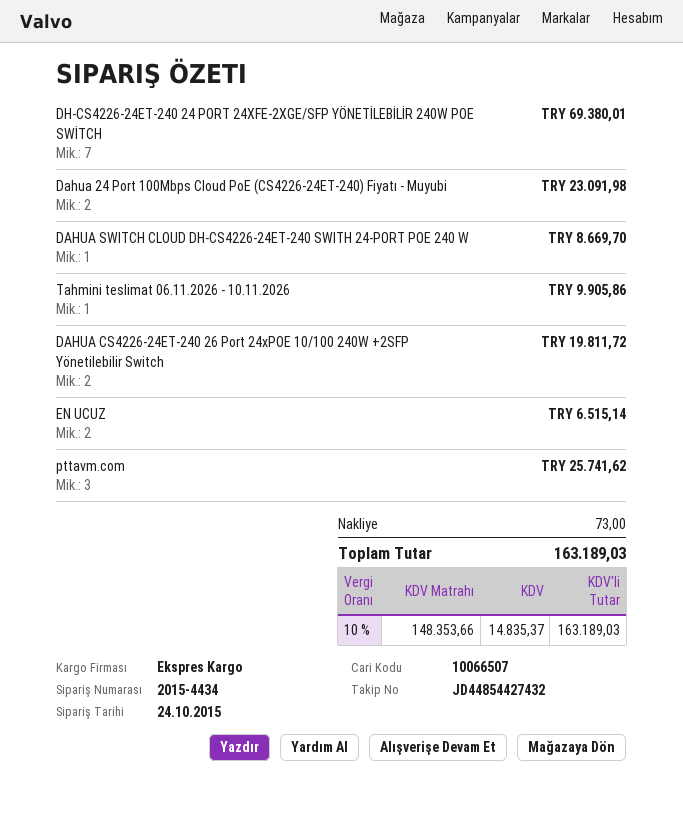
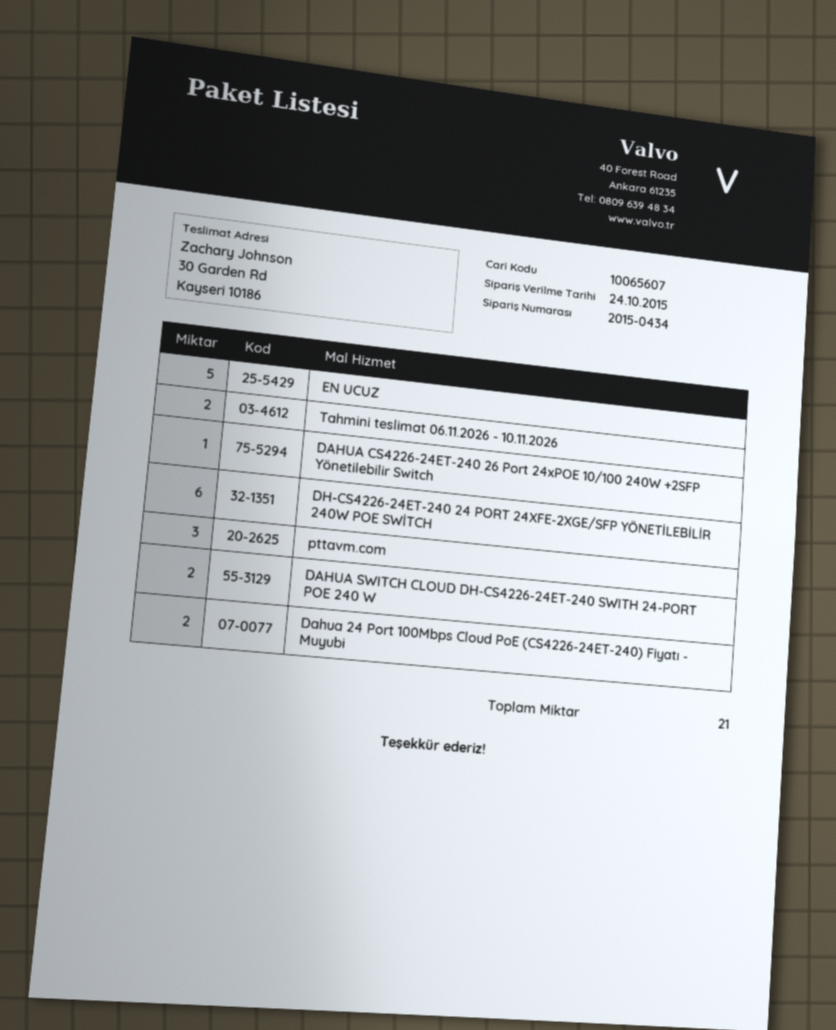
order number: 2015-4434 -> 2015-0434
customer number: 10066507 -> 10065607
DH-CS4226-24ET-240 24 PORT 24XFE-2XGE/SFP YÖNETİLEBİLİR 240W POE SWİTCH: 7 -> 6
DAHUA SWITCH CLOUD DH-CS4226-24ET-240 SWITH 24-PORT POE 240 W: 1 -> 2
Tahmini teslimat 06.11.2026 - 10.11.2026: 1 -> 2
DAHUA CS4226-24ET-240 26 Port 24xPOE 10/100 240W +2SFP Yönetilebilir Switch: 2 -> 1
EN UCUZ: 2 -> 5

